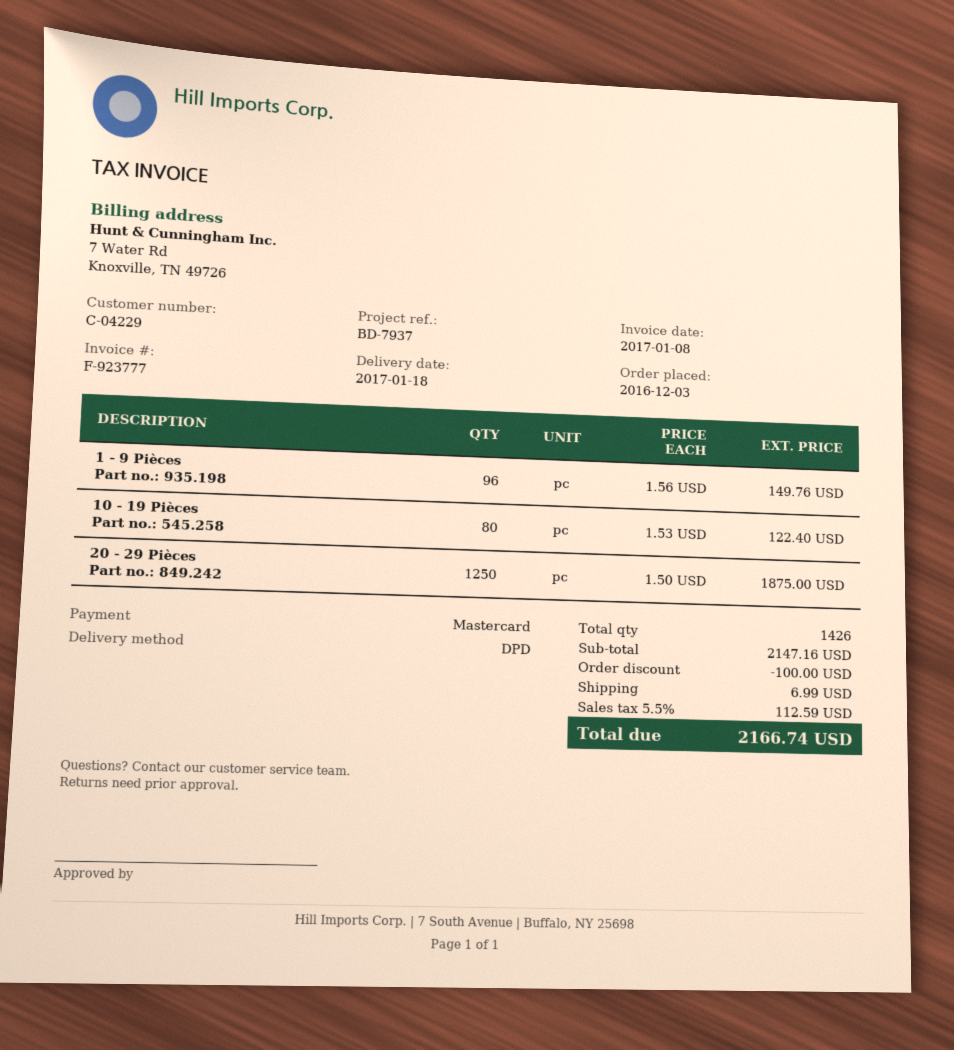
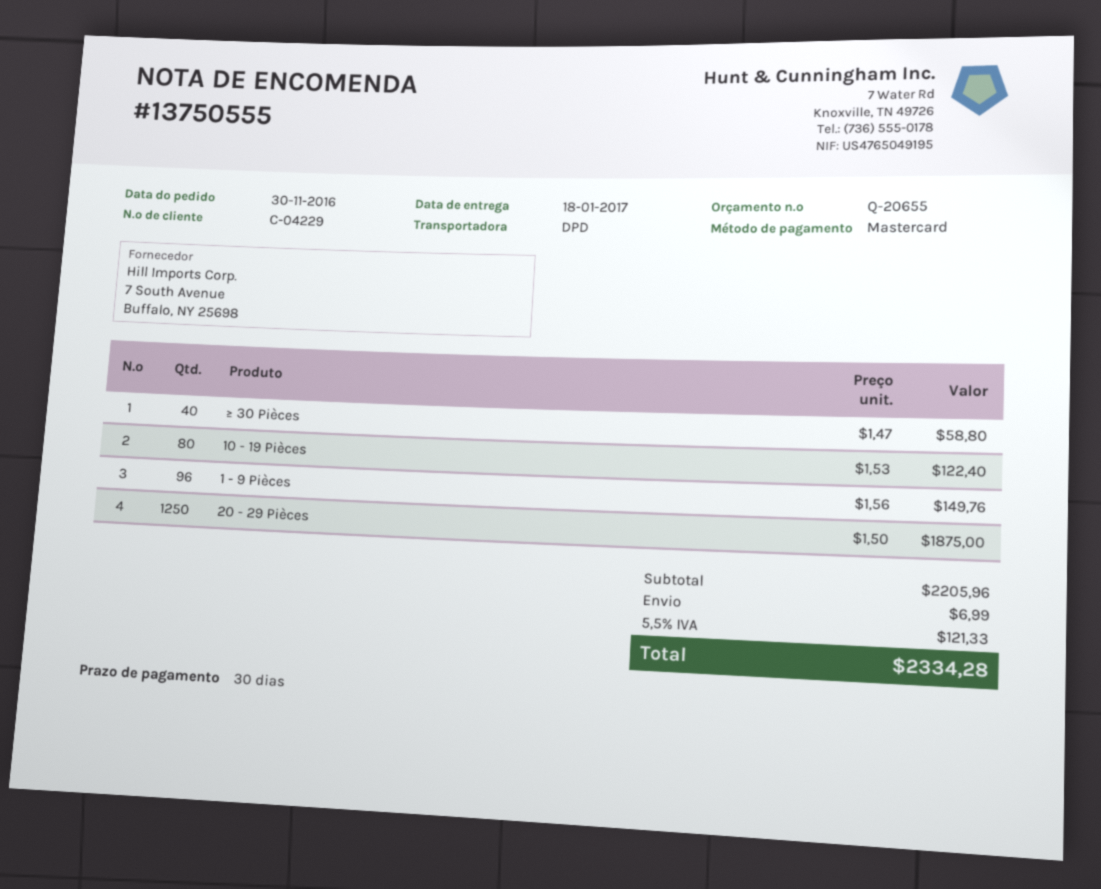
order date: 2016-12-03 -> 2016-11-30
≥ 30 Pièces: none -> 40 x 1.47 = 58.80
subtotal: 2147.16 -> 2205.96
discount: 100.00 -> none
tax: 5.5% = 112.59 -> 5.5% = 121.33
total: 2166.74 -> 2334.28

